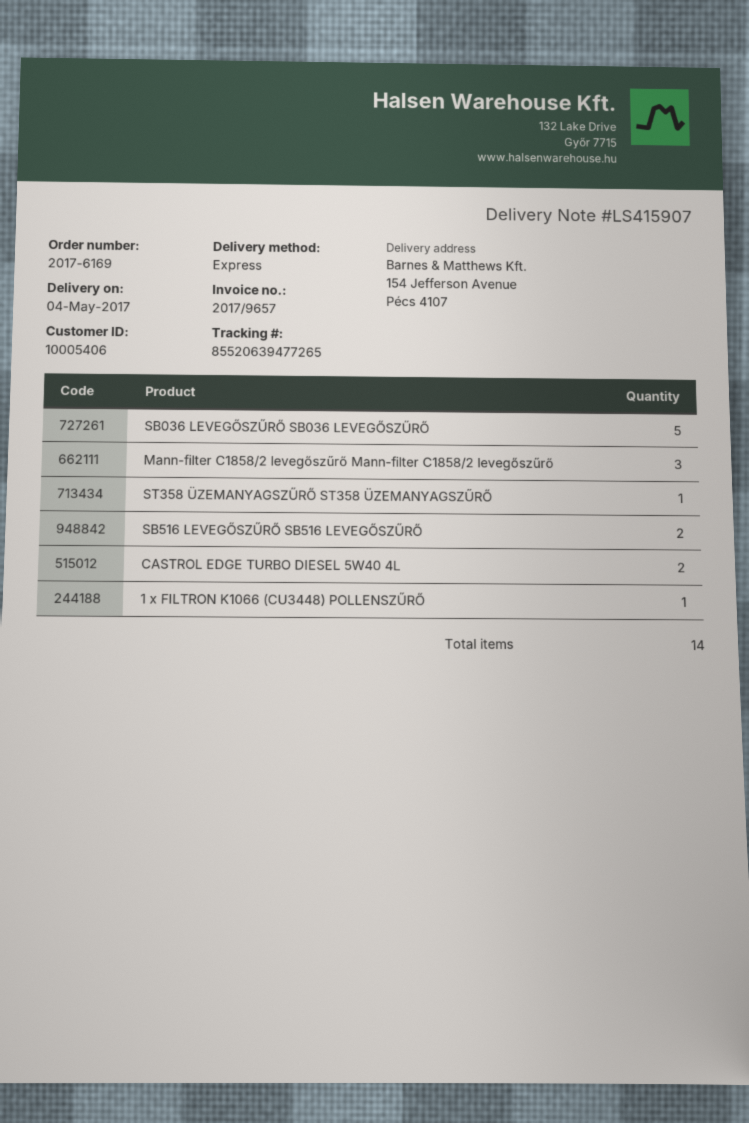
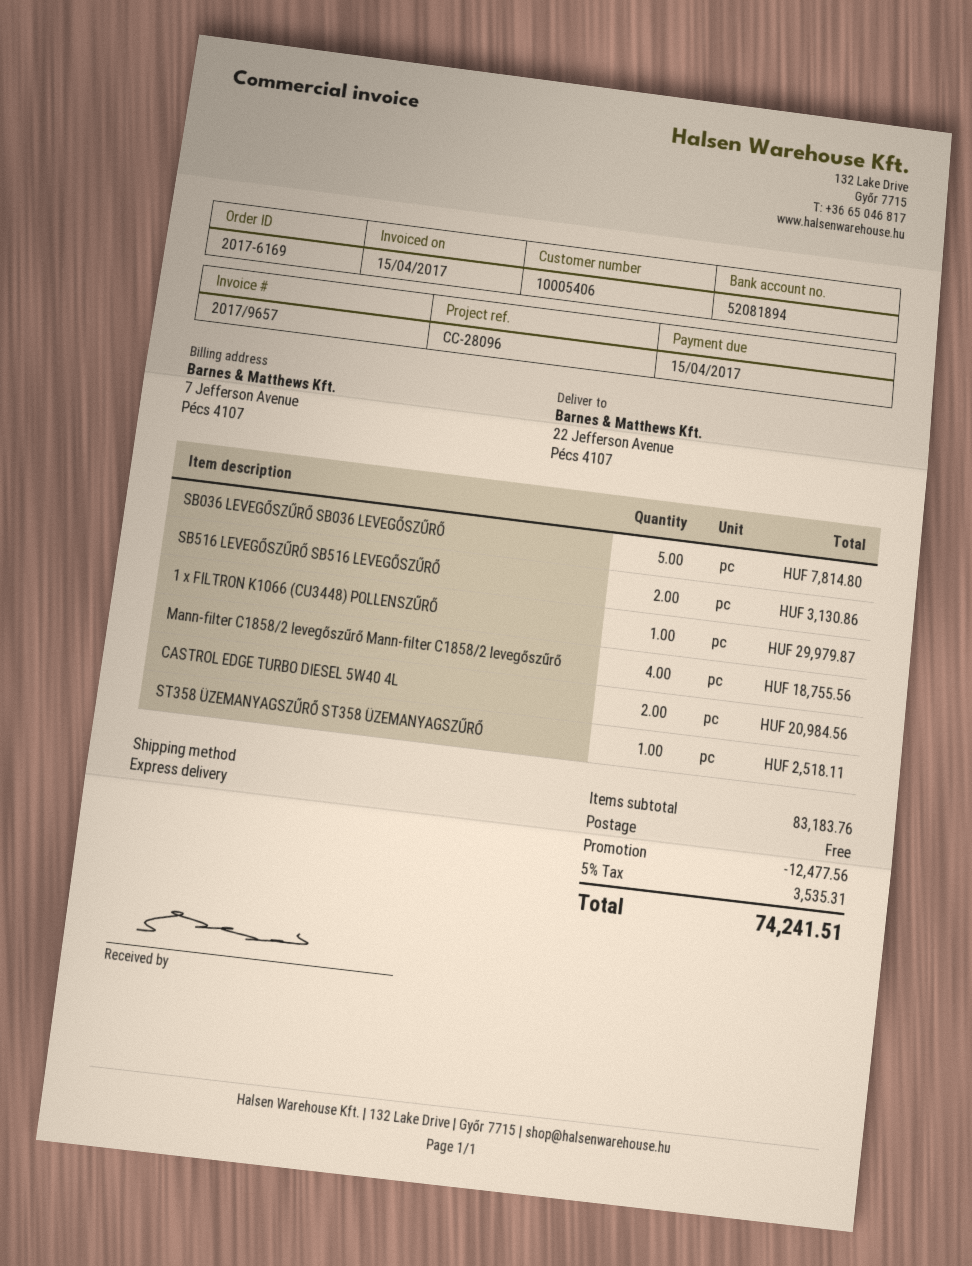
ship to: 154 Jefferson Avenue, Pécs 4107 -> 22 Jefferson Avenue, Pécs 4107
Mann-filter C1858/2 levegőszűrő Mann-filter C1858/2 levegőszűrő: 3 -> 4

